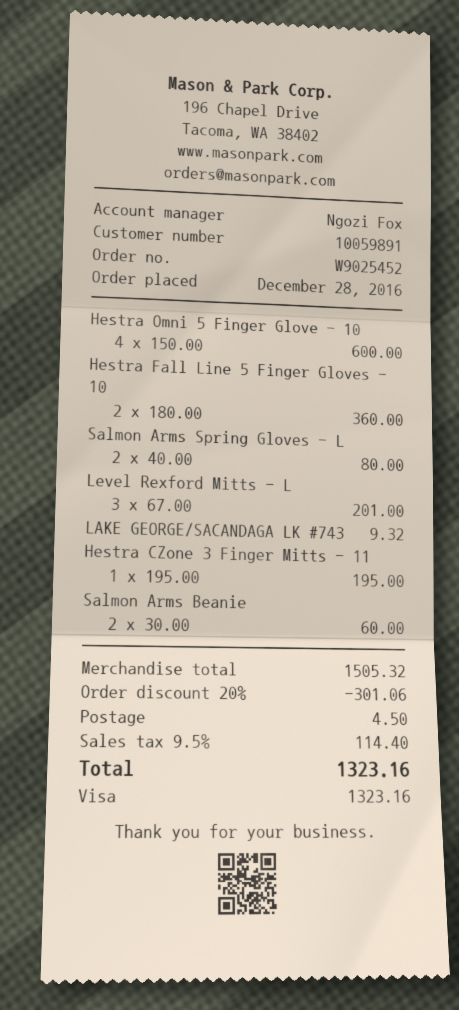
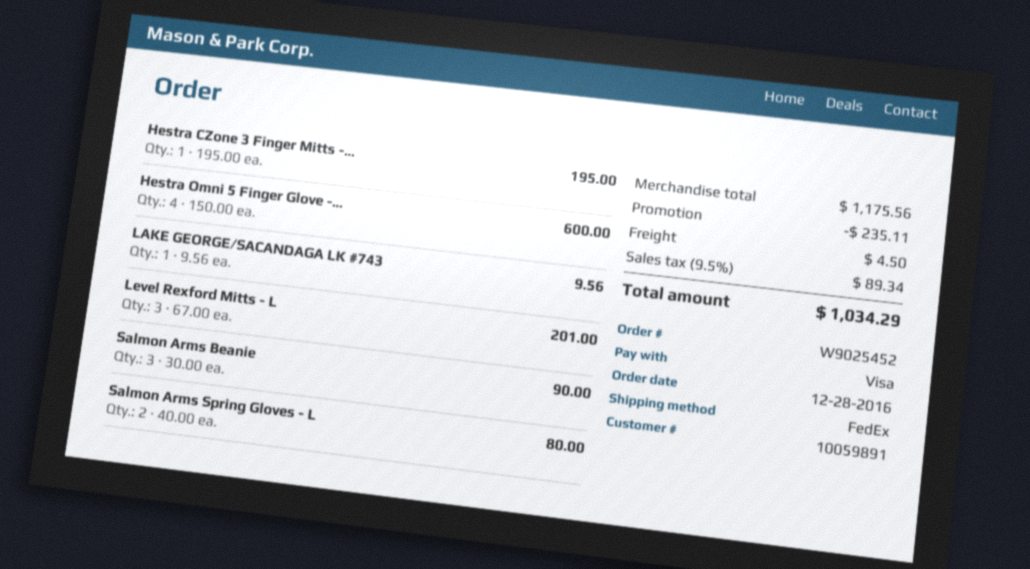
Hestra Fall Line 5 Finger Gloves - 10: 2 x 180.00 = 360.00 -> none
LAKE GEORGE/SACANDAGA LK #743: 1 x 9.32 = 9.32 -> 1 x 9.56 = 9.56
Salmon Arms Beanie: 2 x 30.00 = 60.00 -> 3 x 30.00 = 90.00
subtotal: 1505.32 -> 1175.56
discount: 301.06 -> 235.11
tax: 9.5% = 114.40 -> 9.5% = 89.34
total: 1323.16 -> 1034.29

